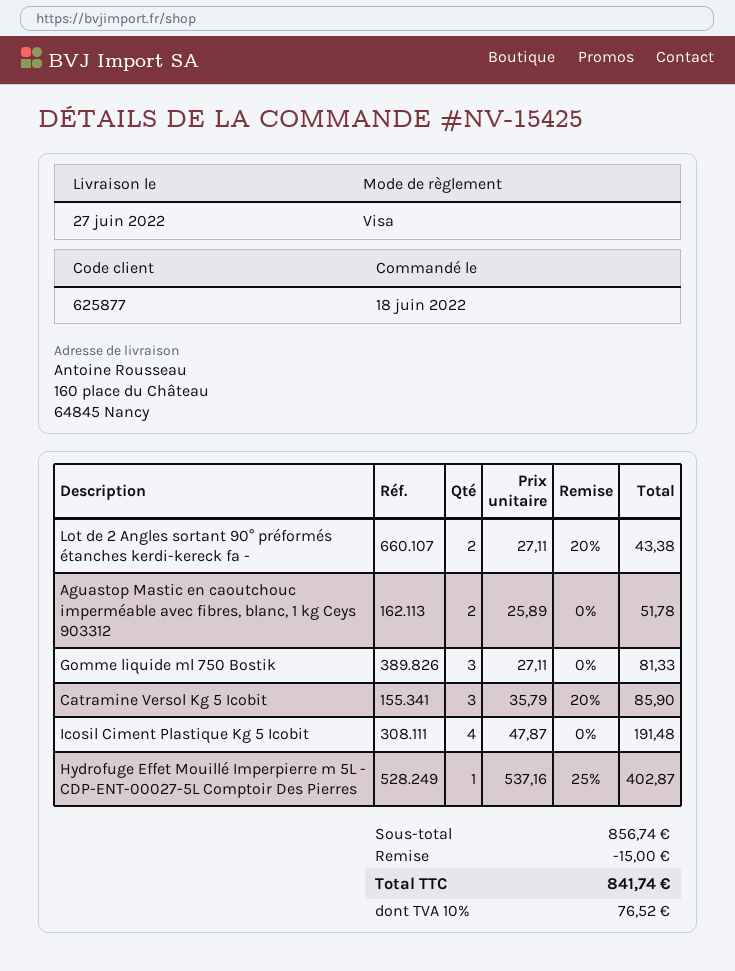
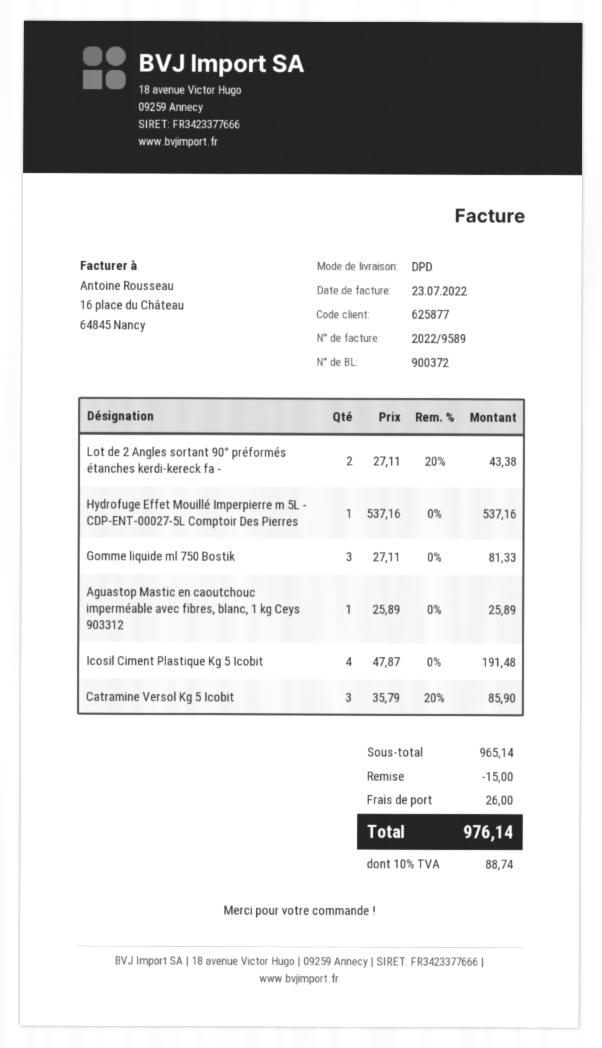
Aguastop Mastic en caoutchouc imperméable avec fibres, blanc, 1 kg Ceys 903312: 2 x 25.89 = 51.78 -> 1 x 25.89 = 25.89
Hydrofuge Effet Mouillé Imperpierre m 5L - CDP-ENT-00027-5L Comptoir Des Pierres: 1 x 537.16 - 25% = 402.87 -> 1 x 537.16 = 537.16
subtotal: 856.74 -> 965.14
shipping: none -> 26.00
tax: 10% = 76.52 -> 10% = 88.74
total: 841.74 -> 976.14

